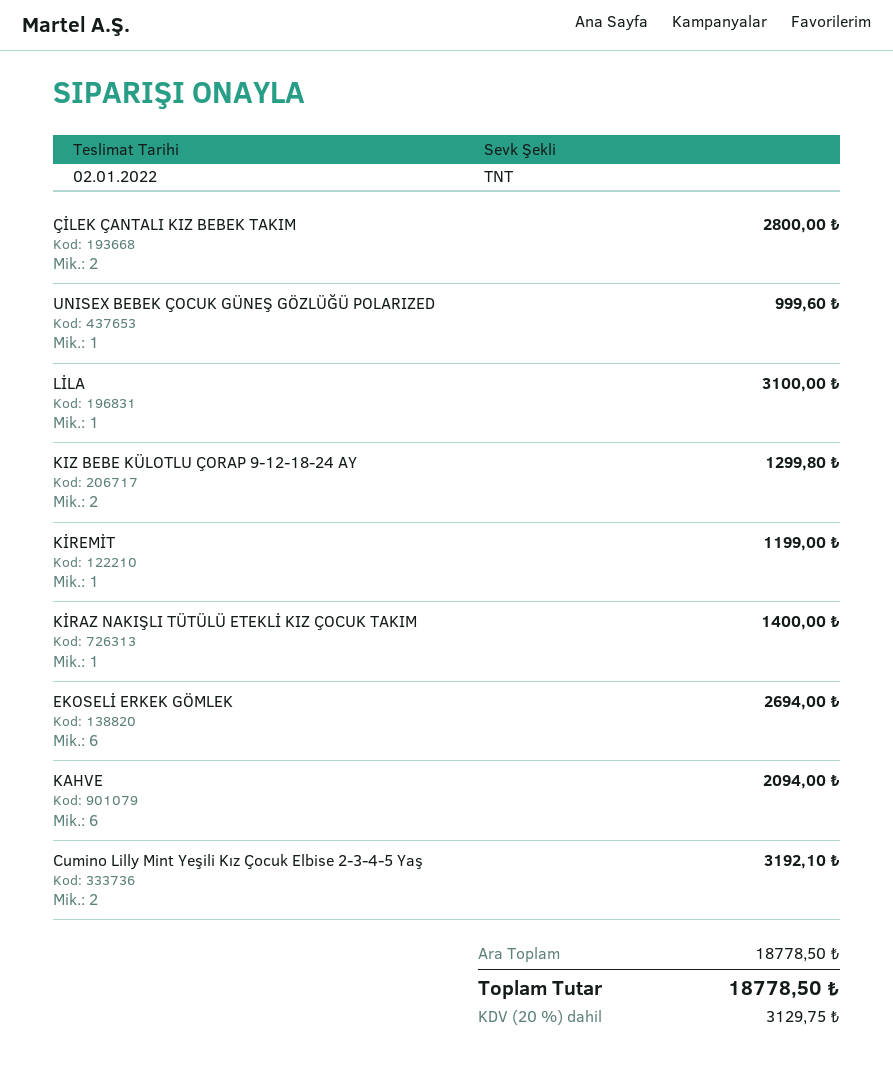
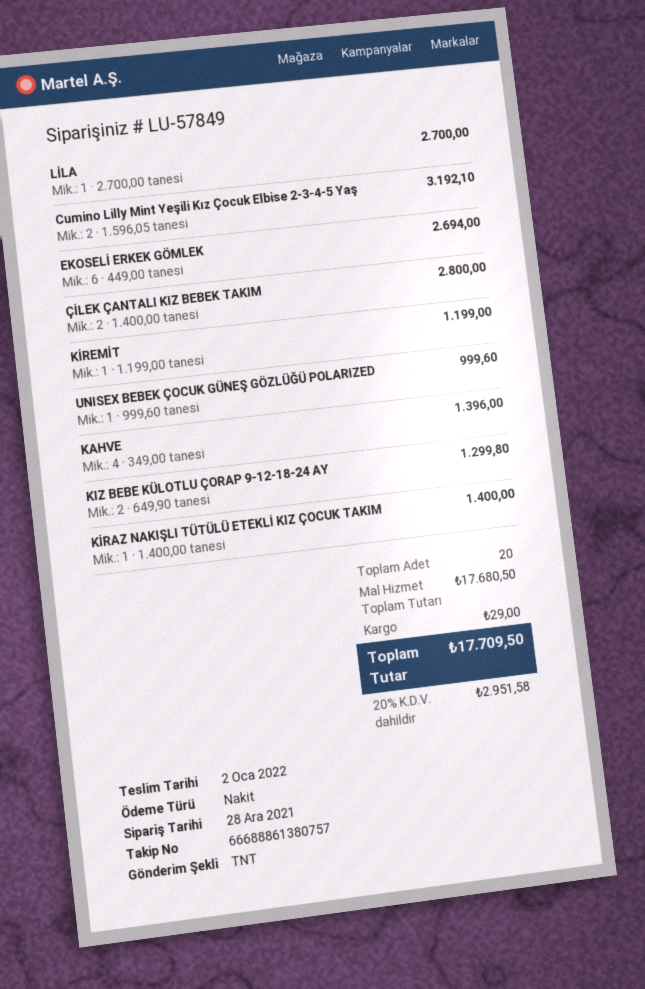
LİLA: 1 for 3100.00 -> 1 for 2700.00
KAHVE: 6 for 2094.00 -> 4 for 1396.00
subtotal: 18778.50 -> 17680.50
shipping: none -> 29.00
tax: 20% = 3129.75 -> 20% = 2951.58
total: 18778.50 -> 17709.50

